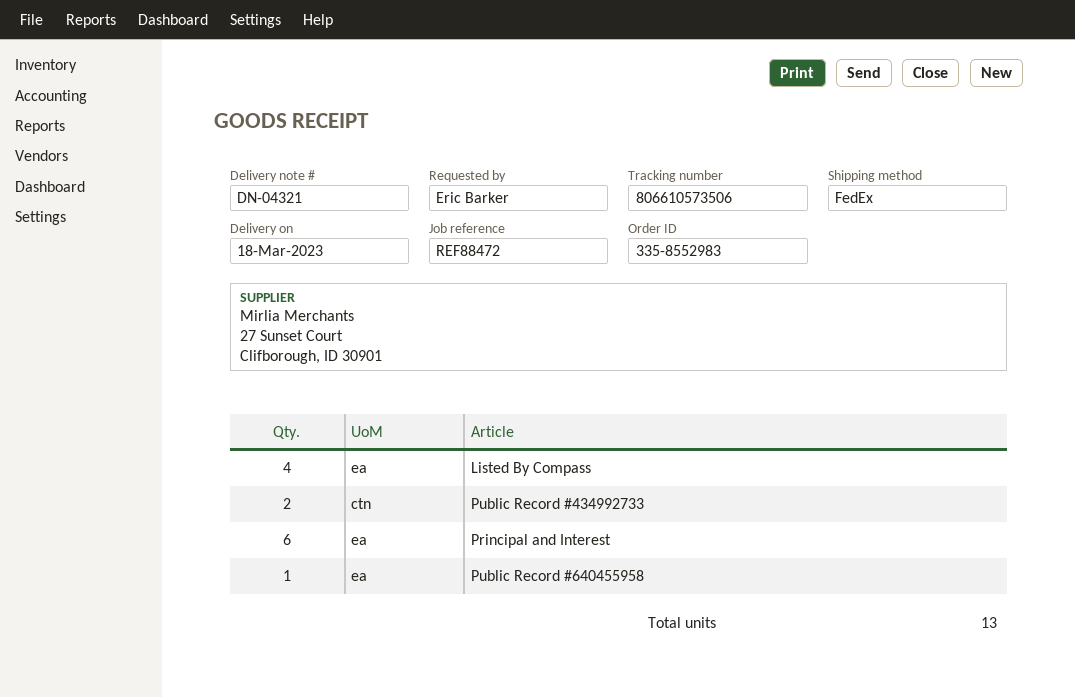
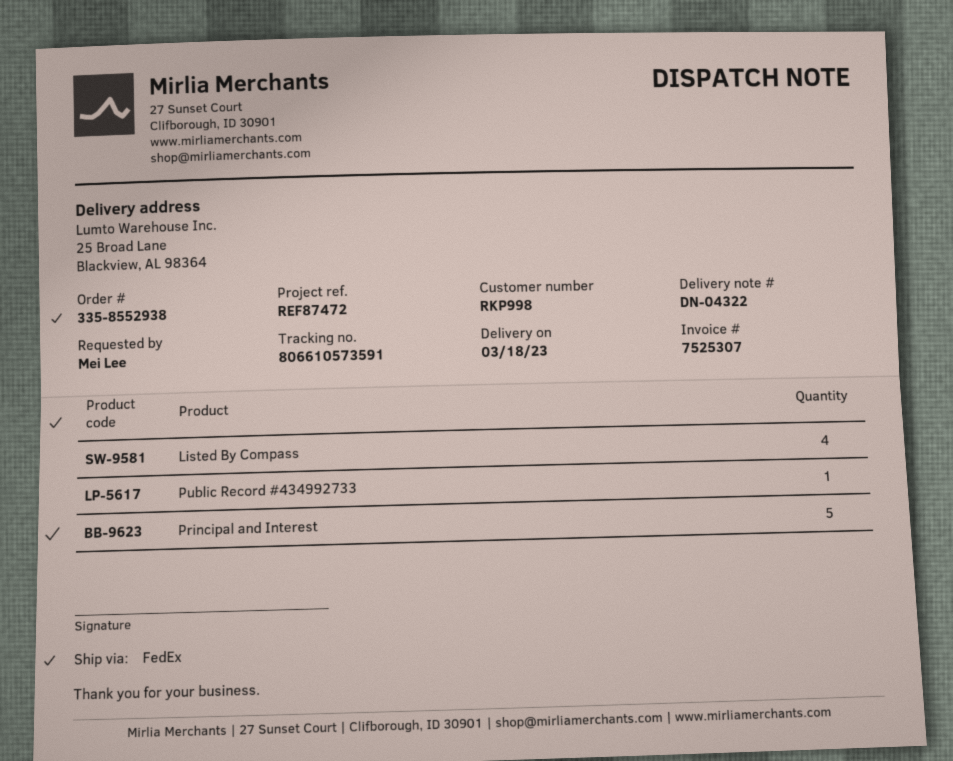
order number: 335-8552983 -> 335-8552938
delivery note number: DN-04321 -> DN-04322
reference: REF88472 -> REF87472
ordered by: Eric Barker -> Mei Lee
tracking number: 806610573506 -> 806610573591
Public Record #434992733: 2 -> 1
Principal and Interest: 6 -> 5
Public Record #640455958: 1 -> none

